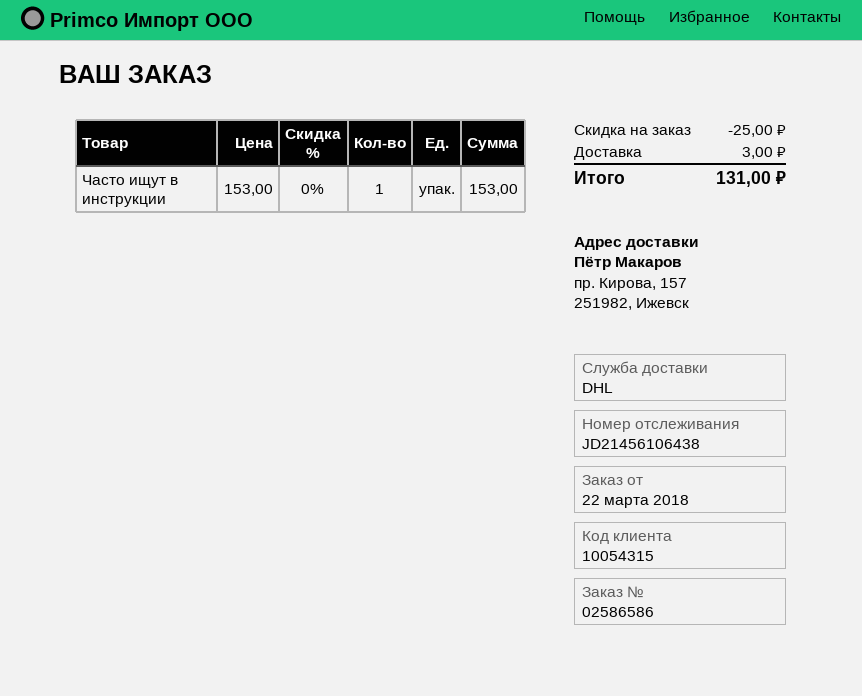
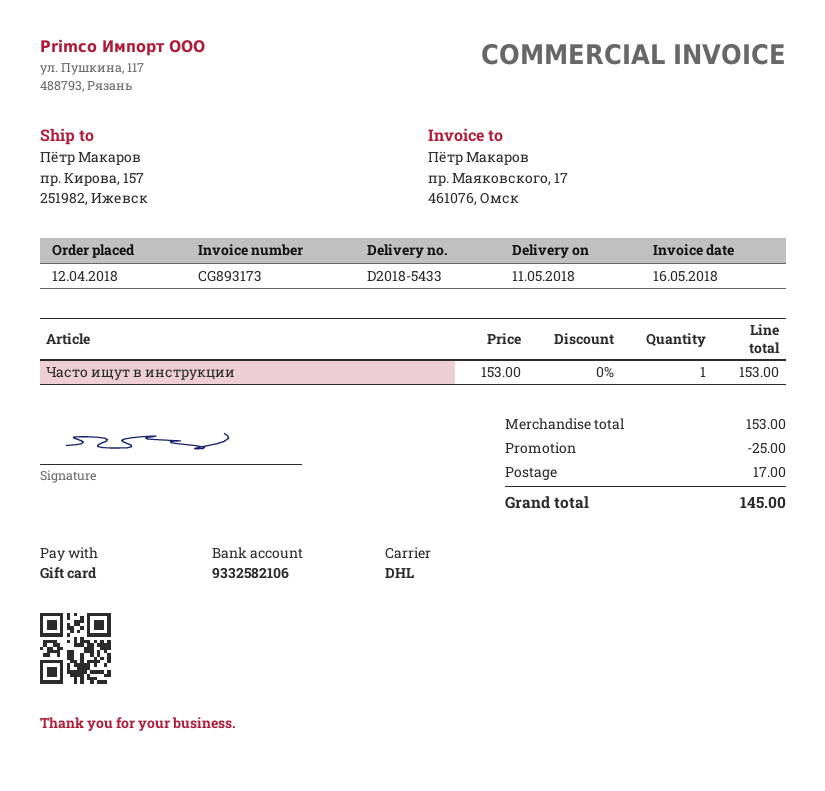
order date: 2018-03-22 -> 2018-04-12
shipping: 3.00 -> 17.00
total: 131.00 -> 145.00

